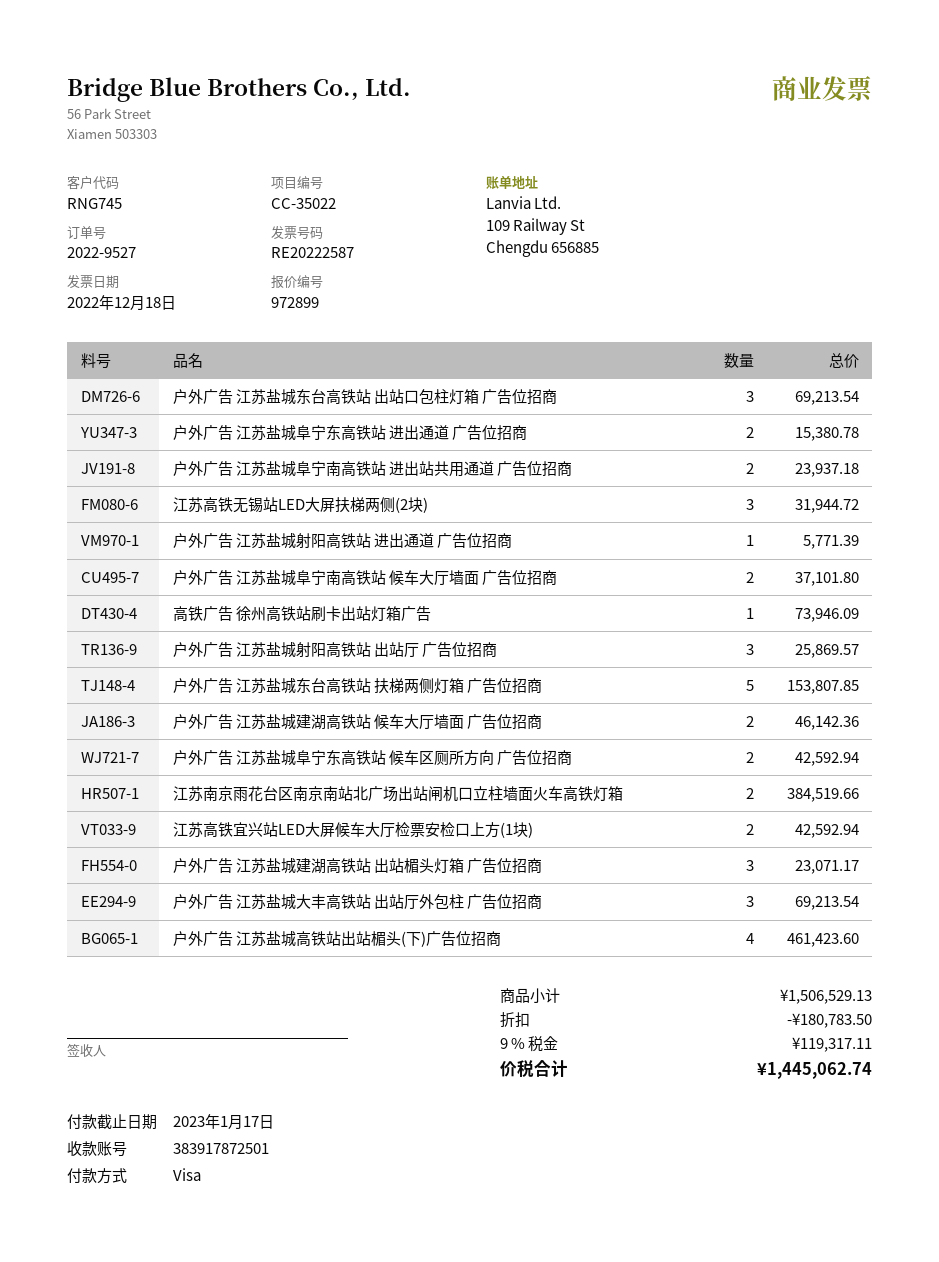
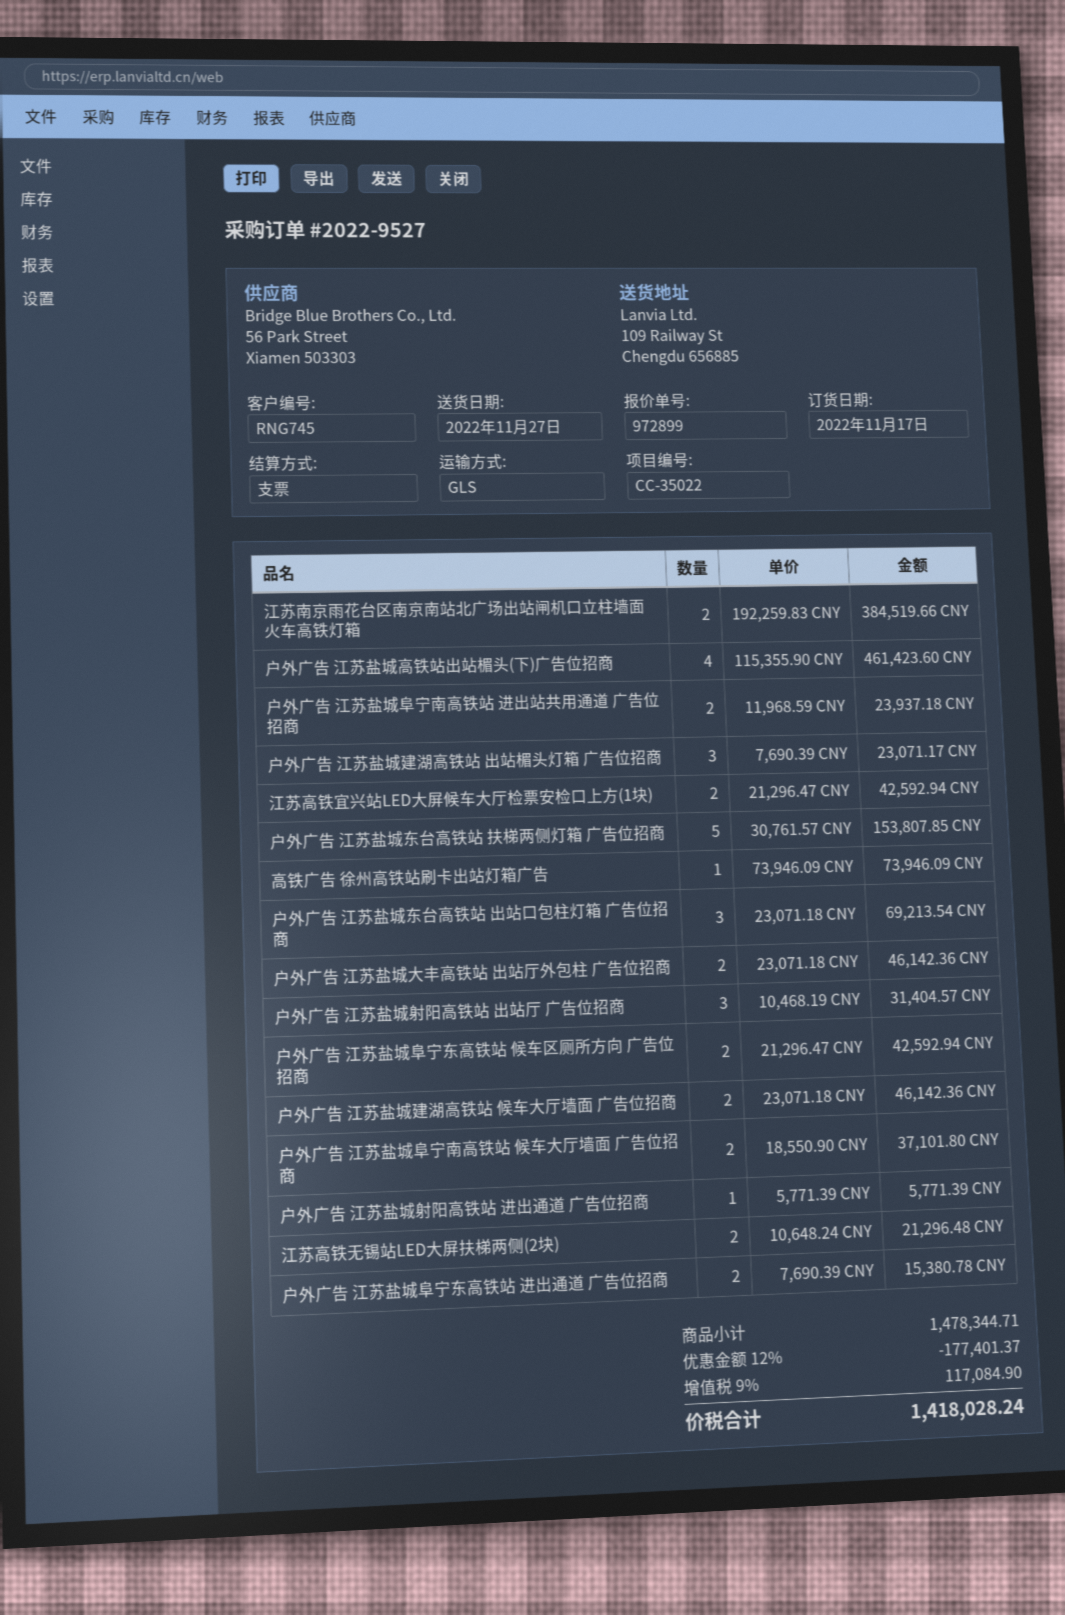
payment method: Visa -> cheque
江苏高铁无锡站LED大屏扶梯两侧(2块): 3 for 31944.72 -> 2 for 21296.48
户外广告 江苏盐城射阳高铁站 出站厅 广告位招商: 3 for 25869.57 -> 3 for 31404.57
户外广告 江苏盐城大丰高铁站 出站厅外包柱 广告位招商: 3 for 69213.54 -> 2 for 46142.36
subtotal: 1506529.13 -> 1478344.71
discount: 180783.50 -> 177401.37
tax: 9% = 119317.11 -> 9% = 117084.90
total: 1445062.74 -> 1418028.24

